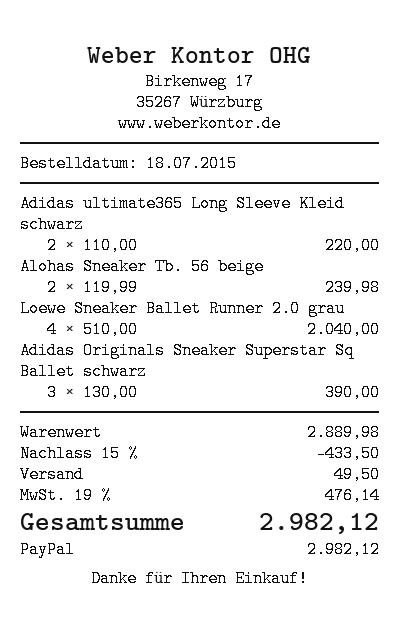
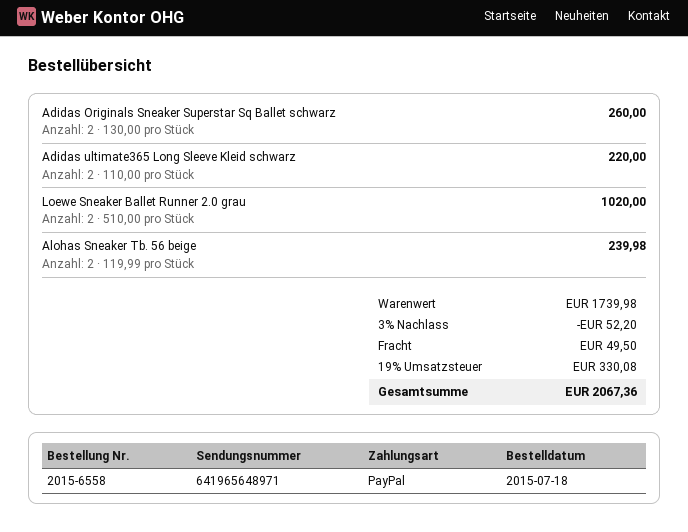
Loewe Sneaker Ballet Runner 2.0 grau: 4 x 510.00 = 2040.00 -> 2 x 510.00 = 1020.00
Adidas Originals Sneaker Superstar Sq Ballet schwarz: 3 x 130.00 = 390.00 -> 2 x 130.00 = 260.00
subtotal: 2889.98 -> 1739.98
discount: 15% = 433.50 -> 3% = 52.20
tax: 19% = 476.14 -> 19% = 330.08
total: 2982.12 -> 2067.36

